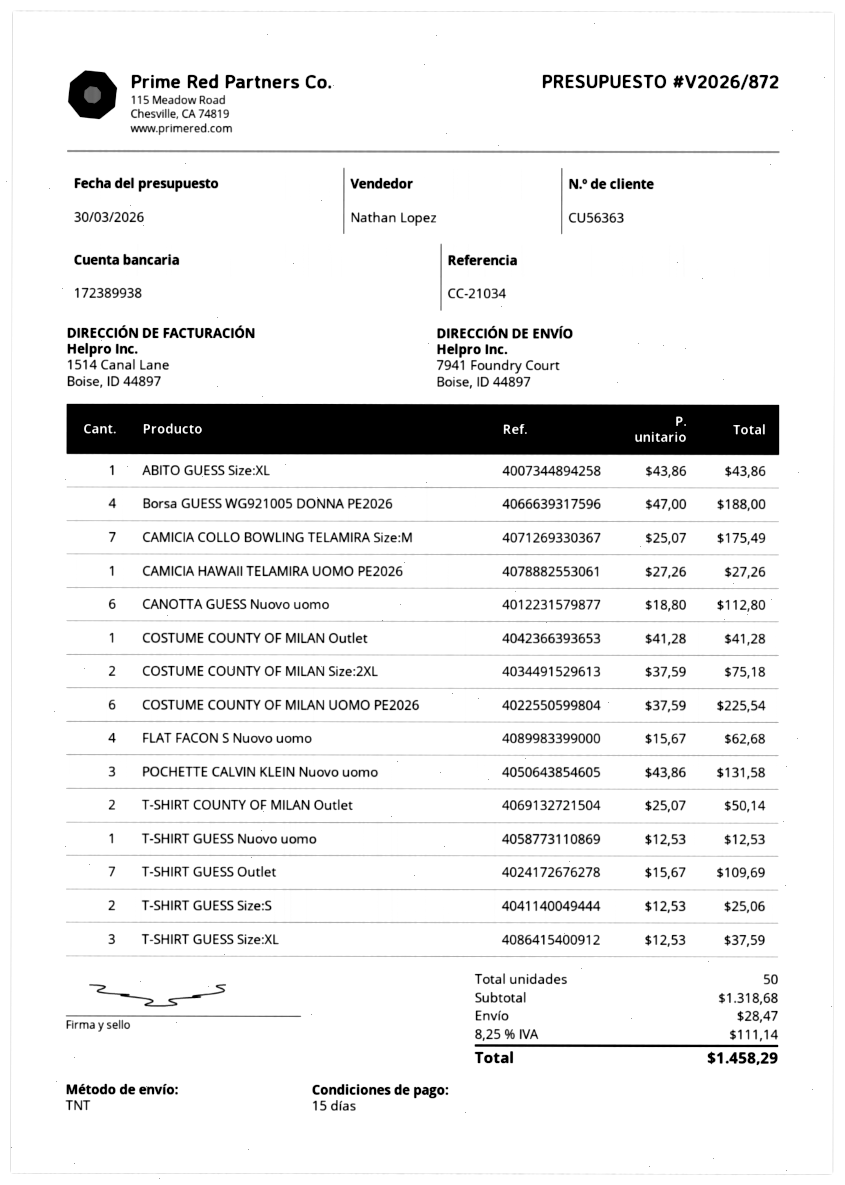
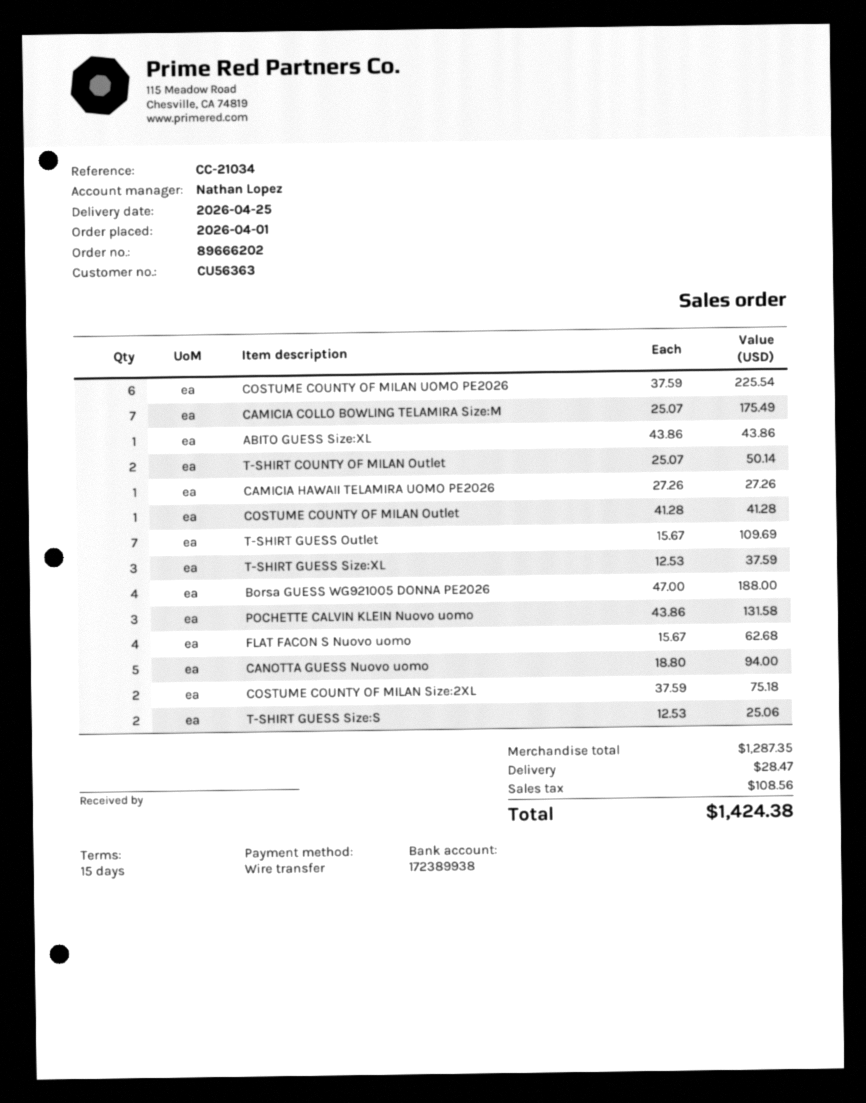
CANOTTA GUESS Nuovo uomo: 6 x 18.80 = 112.80 -> 5 x 18.80 = 94.00
T-SHIRT GUESS Nuovo uomo: 1 x 12.53 = 12.53 -> none
subtotal: 1318.68 -> 1287.35
tax: 111.14 -> 108.56
total: 1458.29 -> 1424.38

